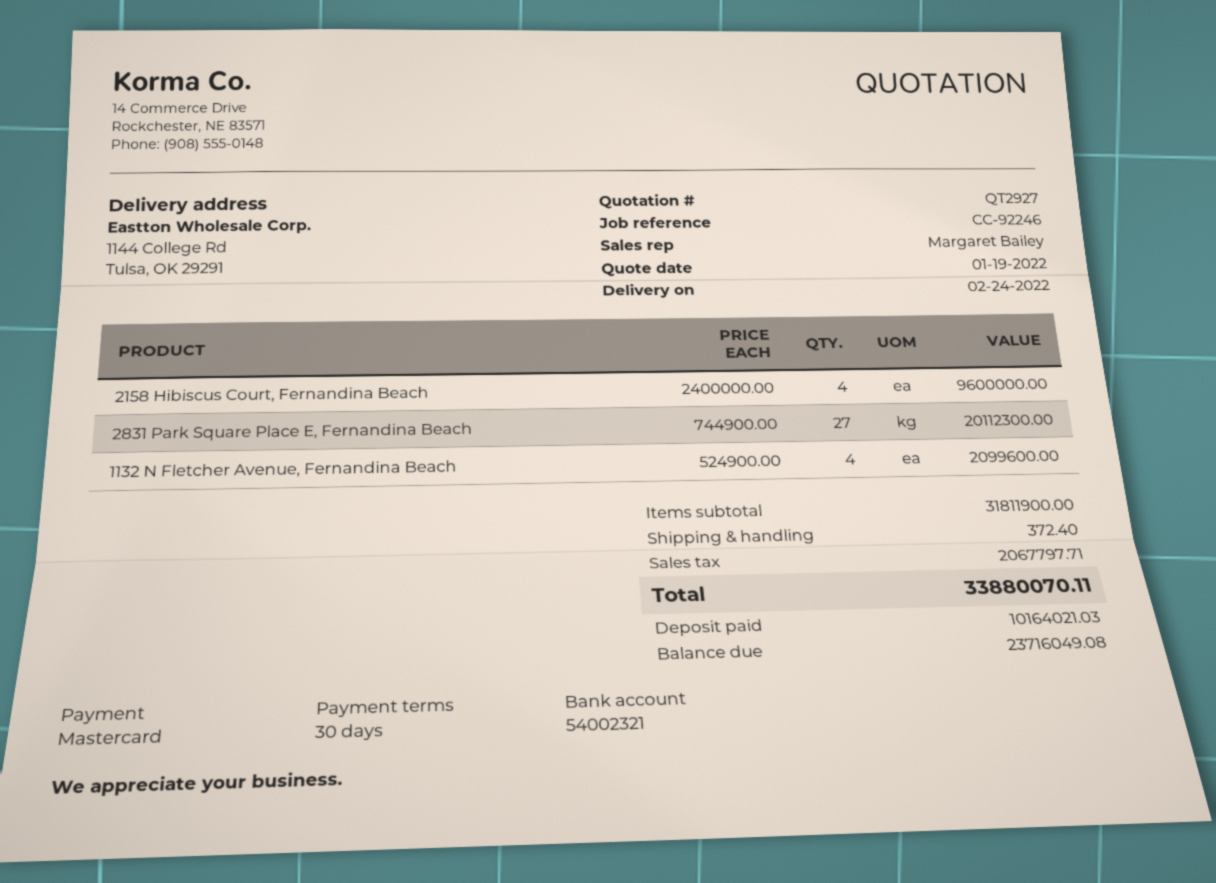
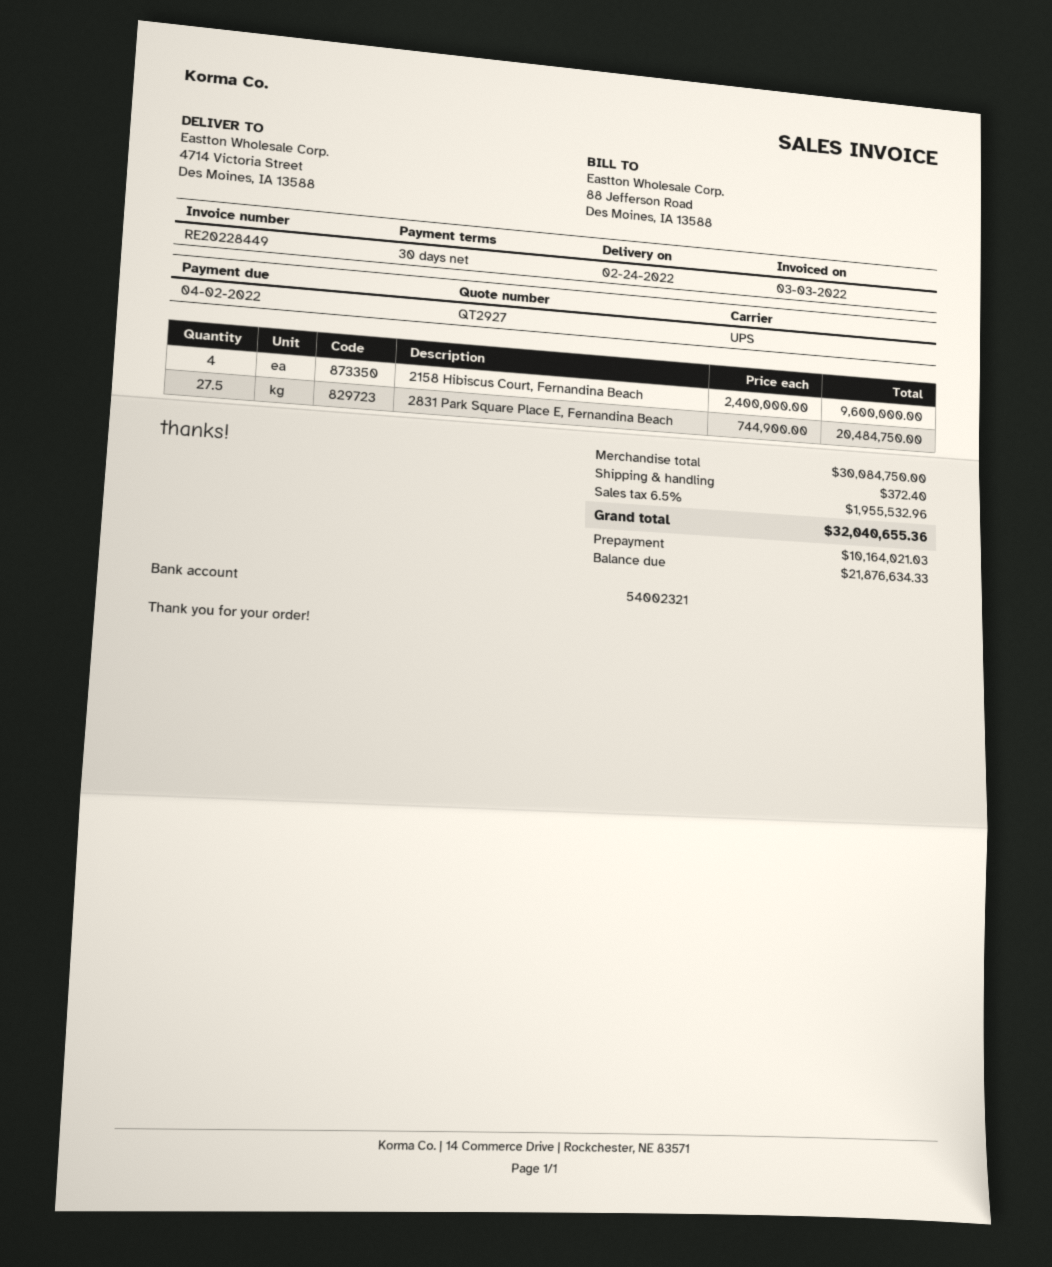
ship to: 1144 College Rd, Tulsa, OK 29291 -> 4714 Victoria Street, Des Moines, IA 13588
2831 Park Square Place E, Fernandina Beach: 27 x 744900.00 = 20112300.00 -> 27.5 x 744900.00 = 20484750.00
1132 N Fletcher Avenue, Fernandina Beach: 4 x 524900.00 = 2099600.00 -> none
subtotal: 31811900.00 -> 30084750.00
tax: 2067797.71 -> 1955532.96
total: 33880070.11 -> 32040655.36
balance: 23716049.08 -> 21876634.33

